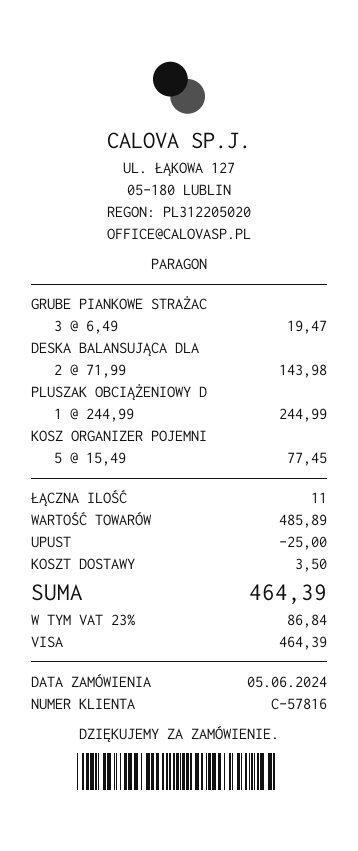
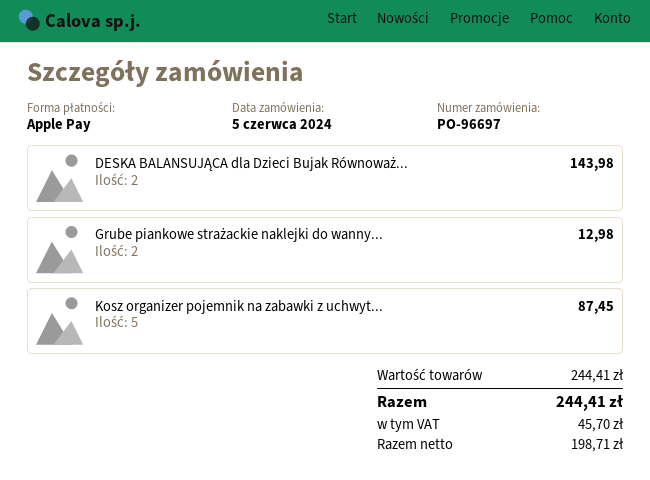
payment method: Visa -> Apple Pay
GRUBE PIANKOWE STRAŻAC: 3 for 19.47 -> 2 for 12.98
PLUSZAK OBCIĄŻENIOWY D: 1 for 244.99 -> none
KOSZ ORGANIZER POJEMNI: 5 for 77.45 -> 5 for 87.45
subtotal: 485.89 -> 244.41
discount: 25.00 -> none
shipping: 3.50 -> none
tax: 86.84 -> 45.70
total: 464.39 -> 244.41

